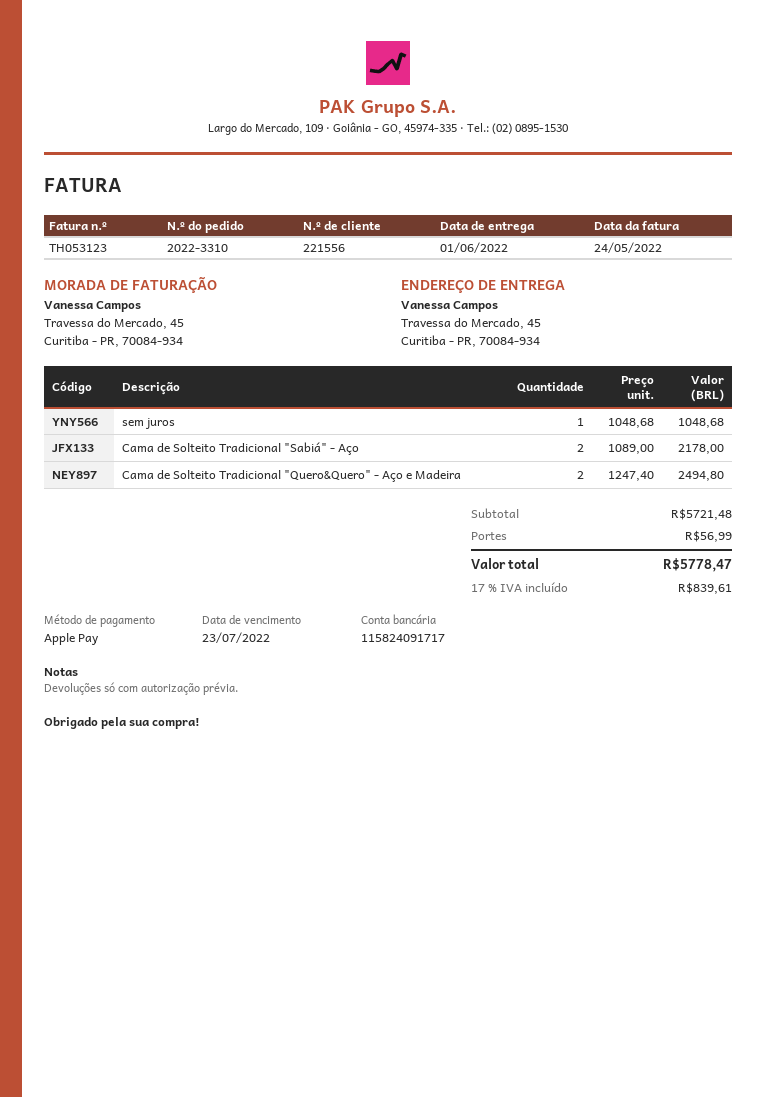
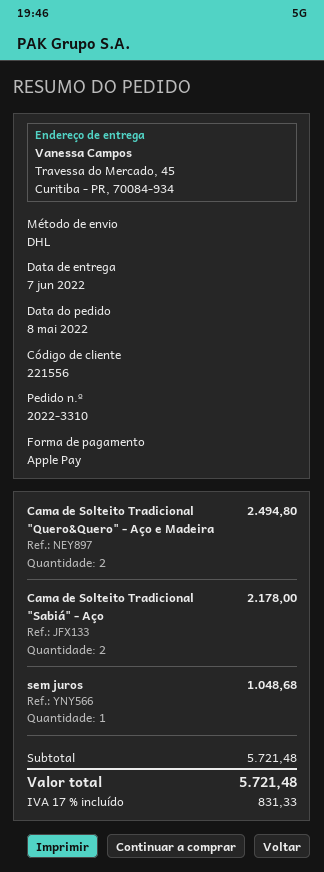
delivery date: 2022-06-01 -> 2022-06-07
shipping: 56.99 -> none
tax: 17% = 839.61 -> 17% = 831.33
total: 5778.47 -> 5721.48

